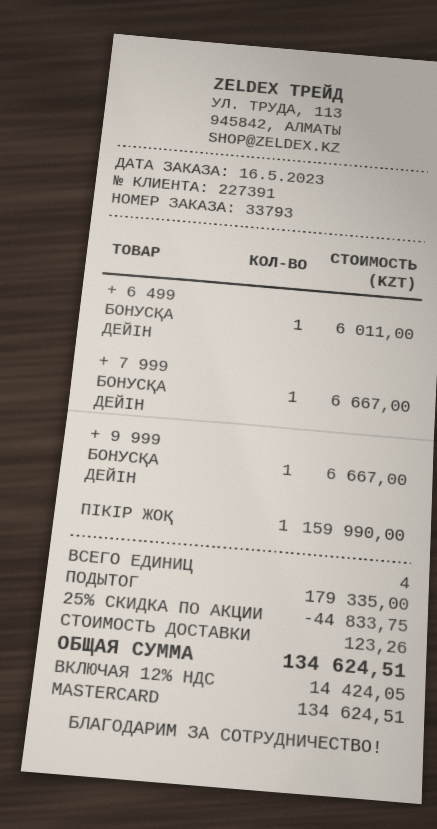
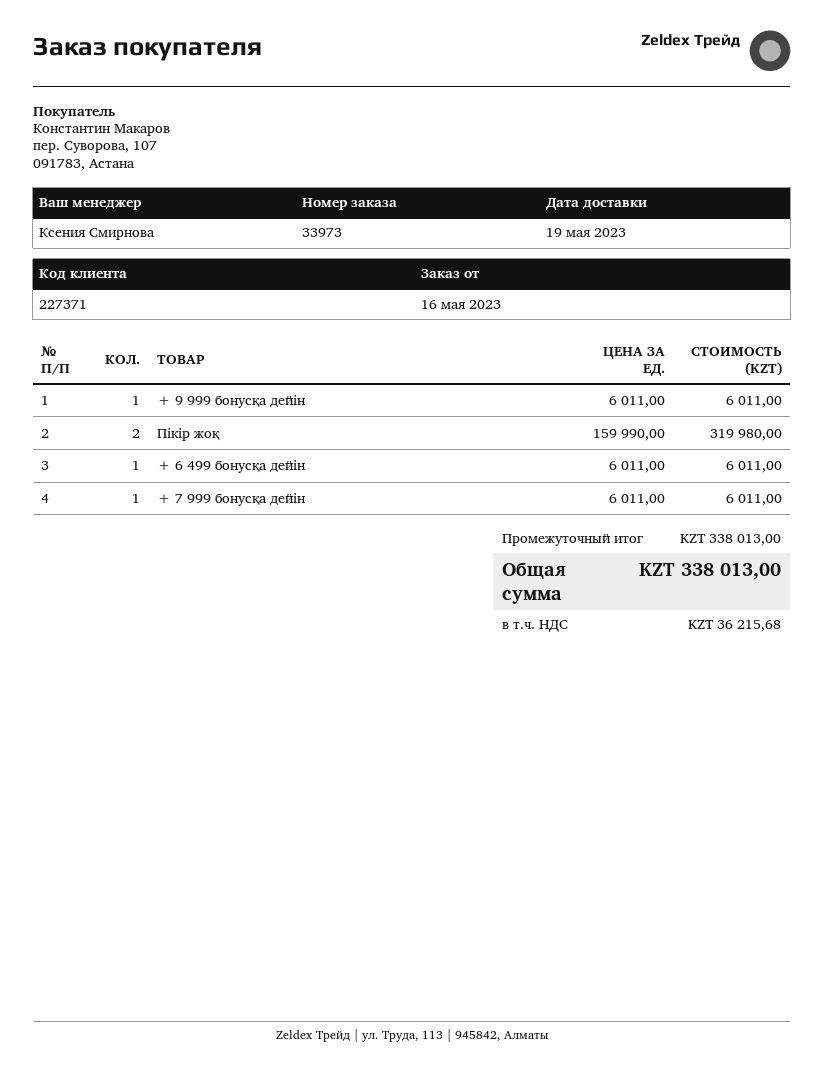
order number: 33793 -> 33973
customer number: 227391 -> 227371
+ 7 999 БОНУСҚА ДЕЙІН: 1 for 6667.00 -> 1 for 6011.00
+ 9 999 БОНУСҚА ДЕЙІН: 1 for 6667.00 -> 1 for 6011.00
ПІКІР ЖОҚ: 1 for 159990.00 -> 2 for 319980.00
subtotal: 179335.00 -> 338013.00
discount: 25% = 44833.75 -> none
shipping: 123.26 -> none
tax: 14424.05 -> 36215.68
total: 134624.51 -> 338013.00

